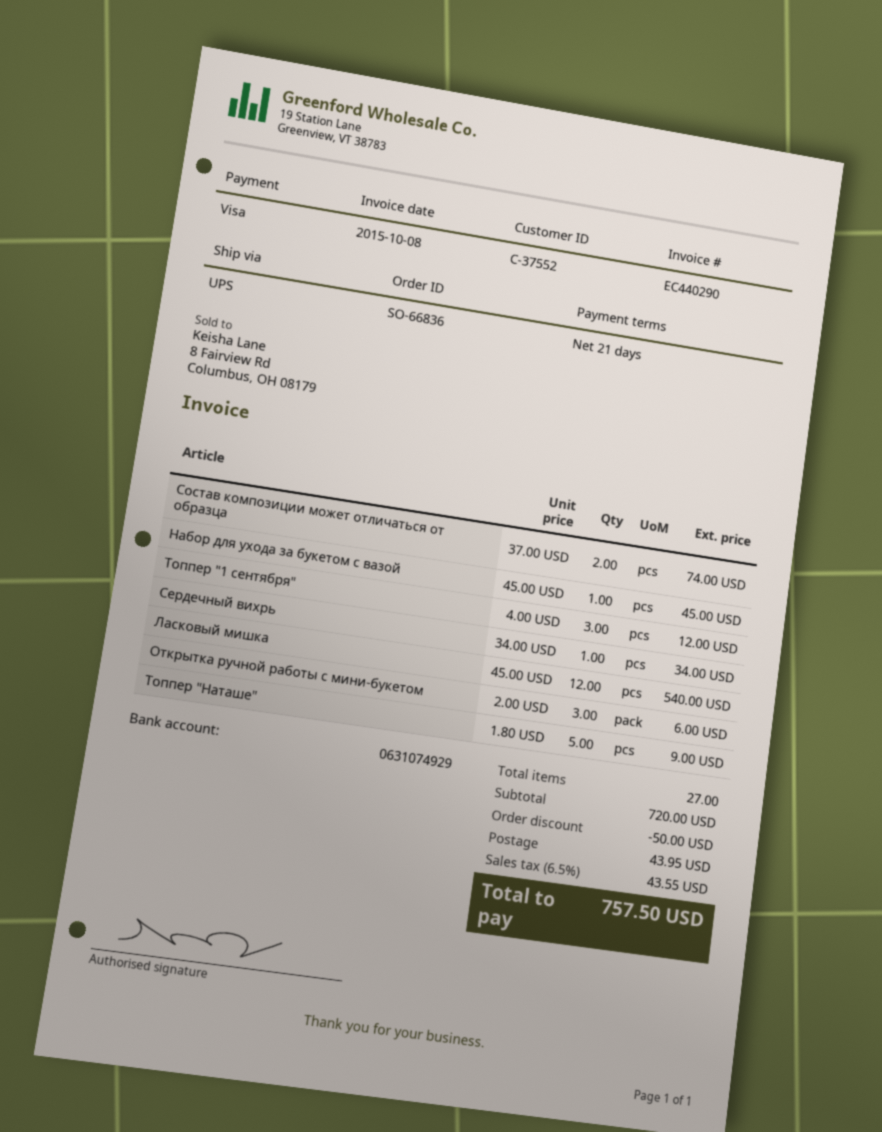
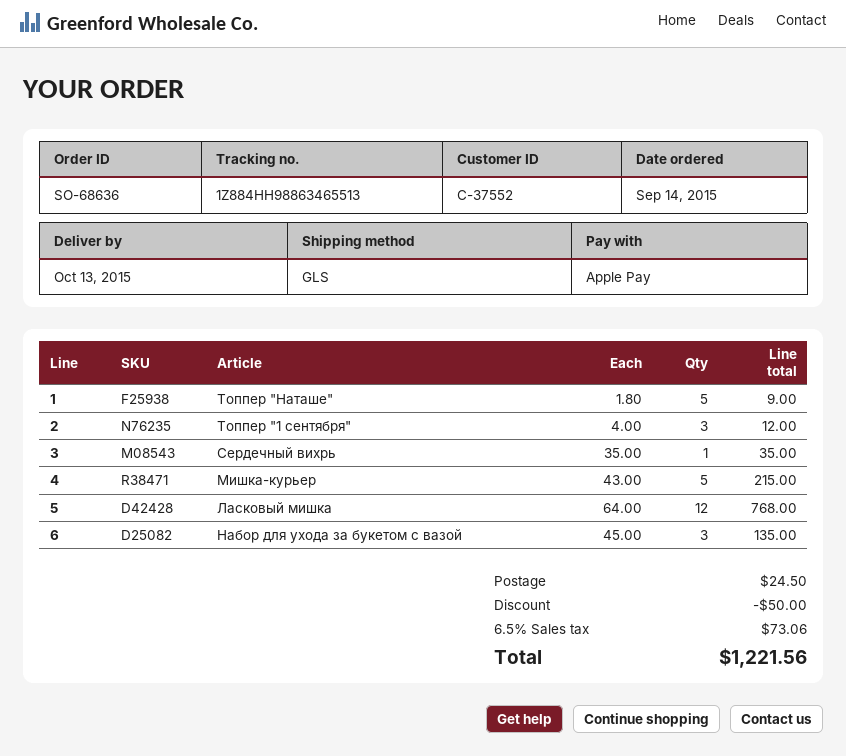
order number: SO-66836 -> SO-68636
payment method: Visa -> Apple Pay
shipping method: UPS -> GLS
Состав композиции может отличаться от образца: 2 x 37.00 = 74.00 -> none
Набор для ухода за букетом с вазой: 1 x 45.00 = 45.00 -> 3 x 45.00 = 135.00
Сердечный вихрь: 1 x 34.00 = 34.00 -> 1 x 35.00 = 35.00
Ласковый мишка: 12 x 45.00 = 540.00 -> 12 x 64.00 = 768.00
Открытка ручной работы с мини-букетом: 3 x 2.00 = 6.00 -> none
Мишка-курьер: none -> 5 x 43.00 = 215.00
shipping: 43.95 -> 24.50
tax: 6.5% = 43.55 -> 6.5% = 73.06
total: 757.50 -> 1221.56

